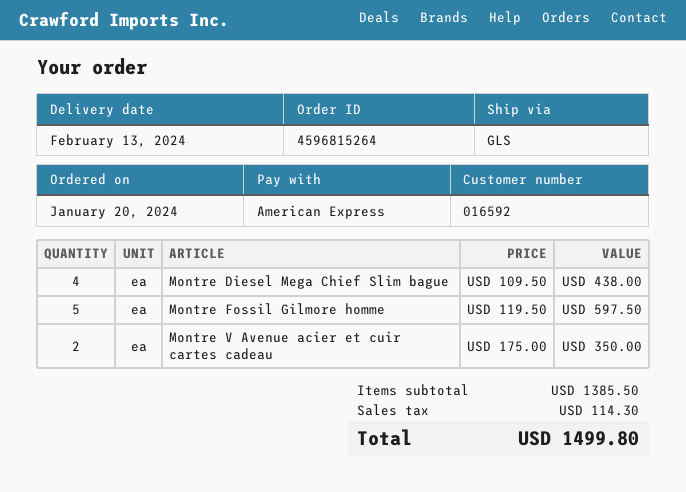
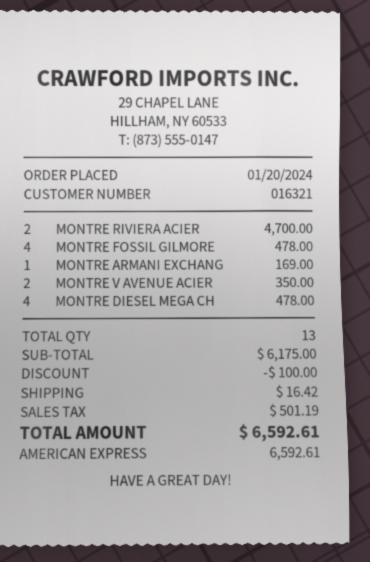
customer number: 016592 -> 016321
Montre Diesel Mega Chief Slim bague: 4 for 438.00 -> 4 for 478.00
Montre Fossil Gilmore homme: 5 for 597.50 -> 4 for 478.00
MONTRE RIVIERA ACIER: none -> 2 for 4700.00
MONTRE ARMANI EXCHANG: none -> 1 for 169.00
subtotal: 1385.50 -> 6175.00
discount: none -> 100.00
shipping: none -> 16.42
tax: 114.30 -> 501.19
total: 1499.80 -> 6592.61

